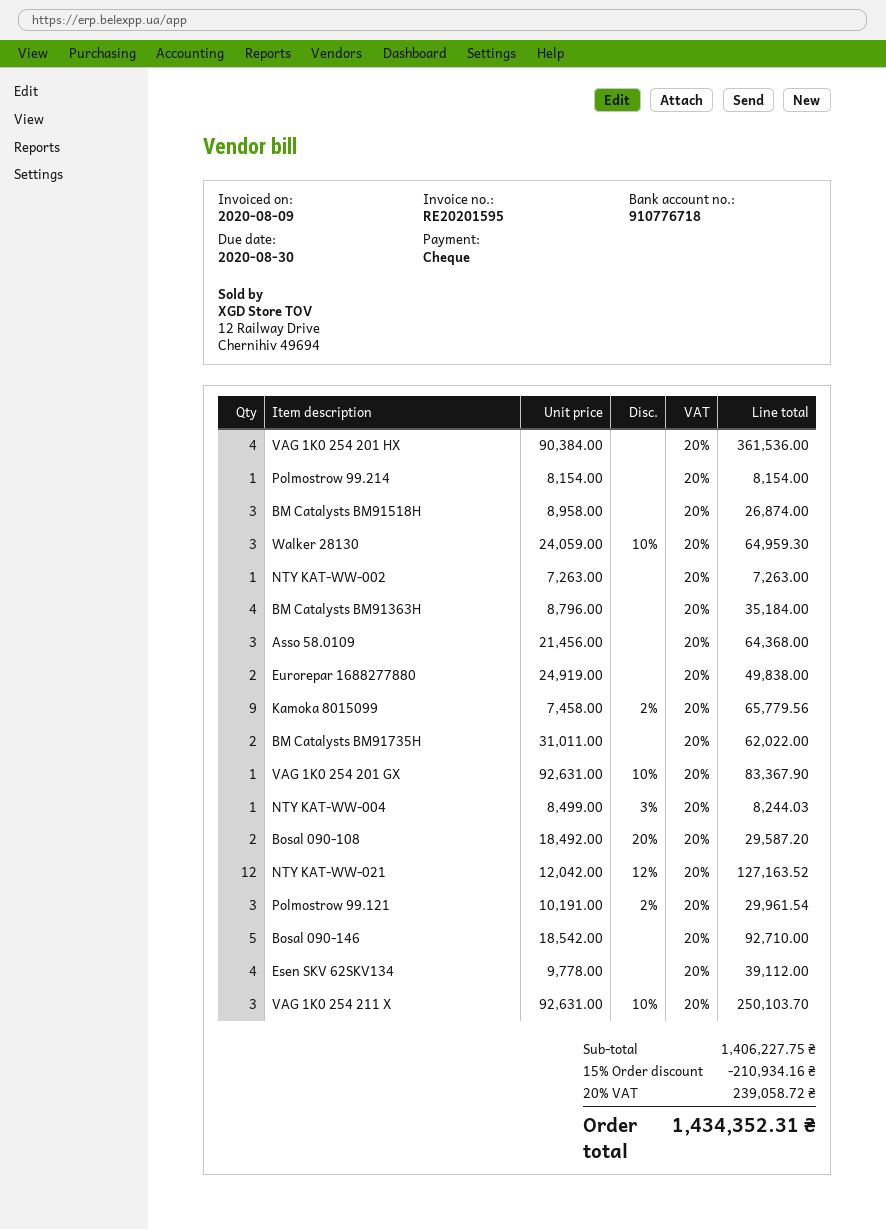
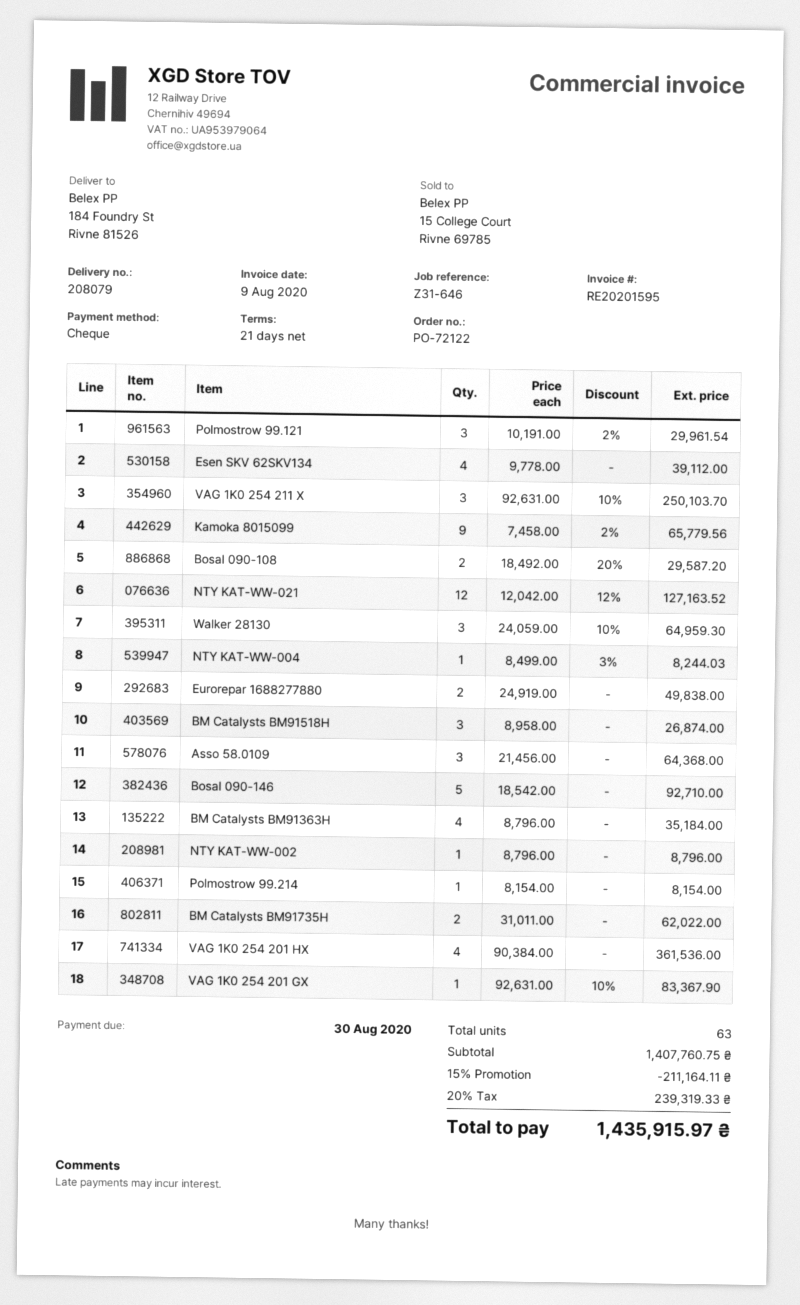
NTY KAT-WW-002: 1 x 7263.00 = 7263.00 -> 1 x 8796.00 = 8796.00
subtotal: 1406227.75 -> 1407760.75
discount: 15% = 210934.16 -> 15% = 211164.11
tax: 20% = 239058.72 -> 20% = 239319.33
total: 1434352.31 -> 1435915.97

